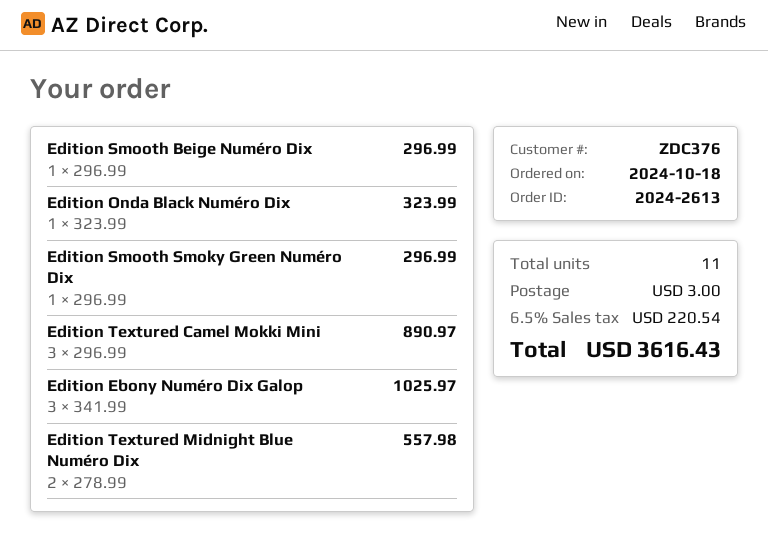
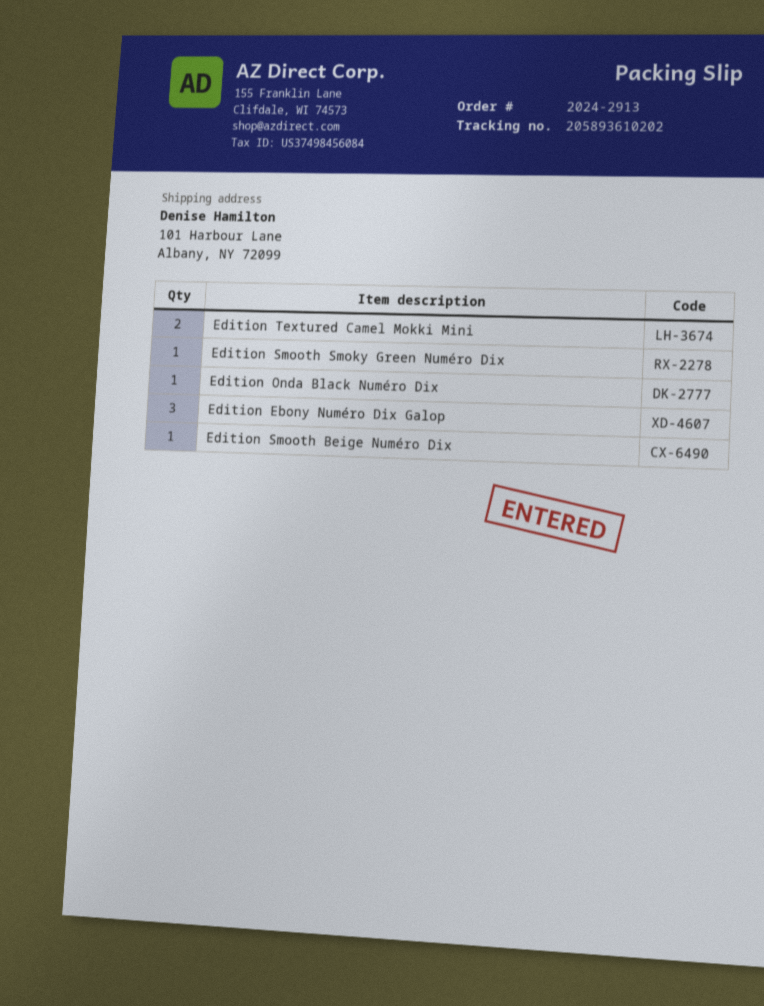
order number: 2024-2613 -> 2024-2913
Edition Textured Camel Mokki Mini: 3 -> 2
Edition Textured Midnight Blue Numéro Dix: 2 -> none

